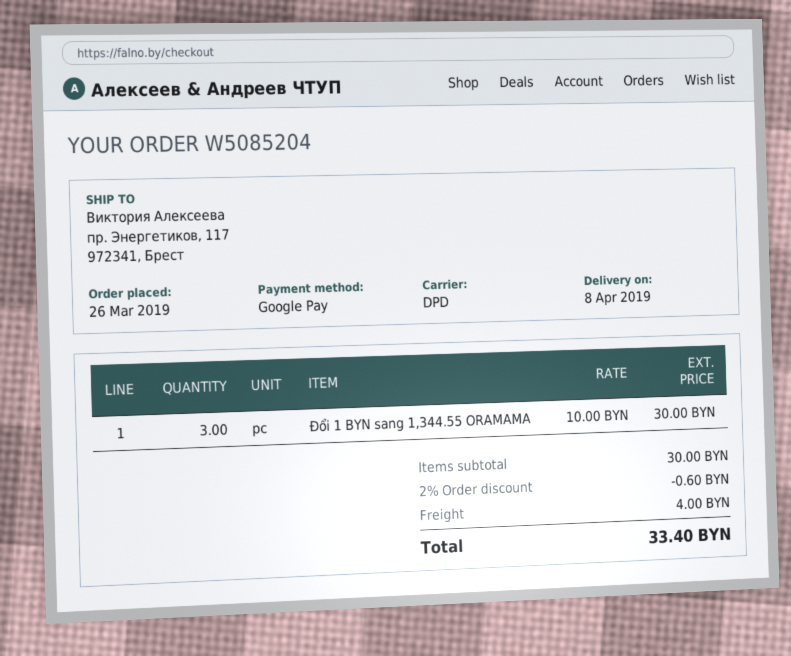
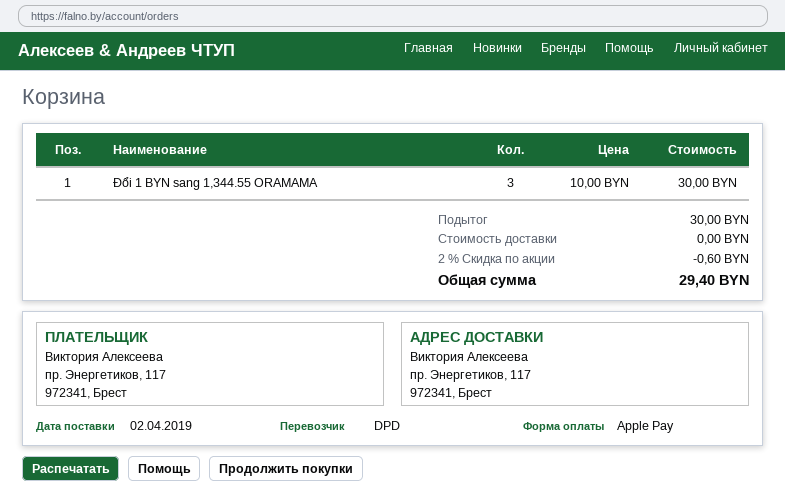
delivery date: 2019-04-08 -> 2019-04-02
payment method: Google Pay -> Apple Pay
shipping: 4.00 -> 0.00
total: 33.40 -> 29.40

